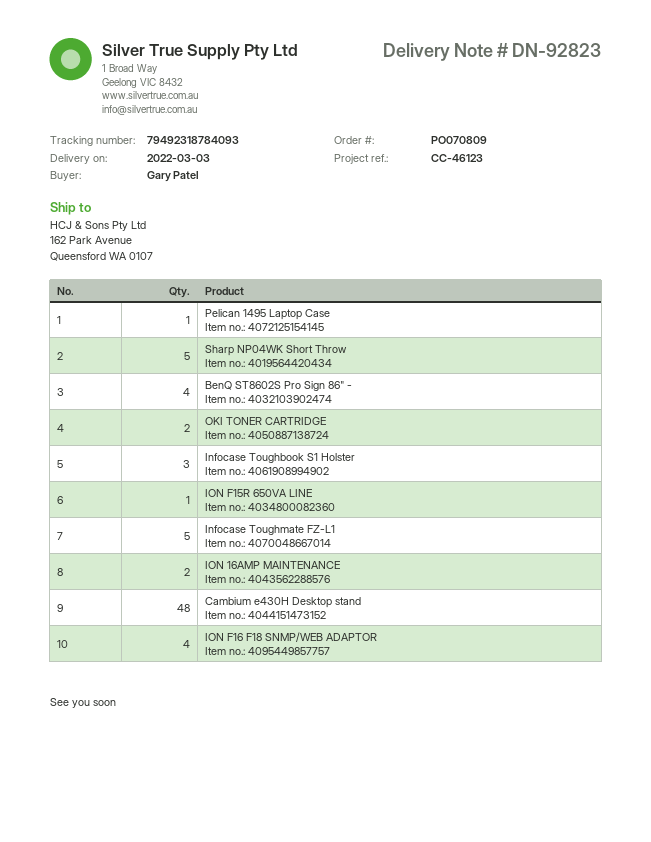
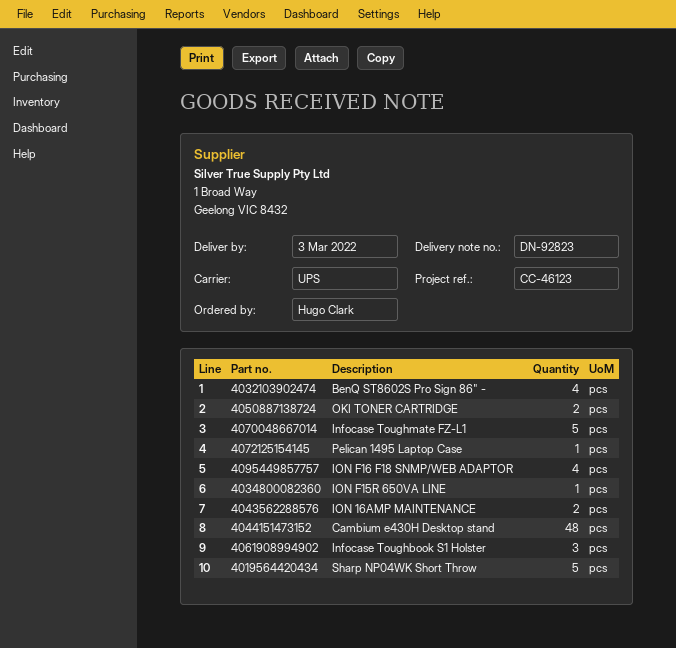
ordered by: Gary Patel -> Hugo Clark

